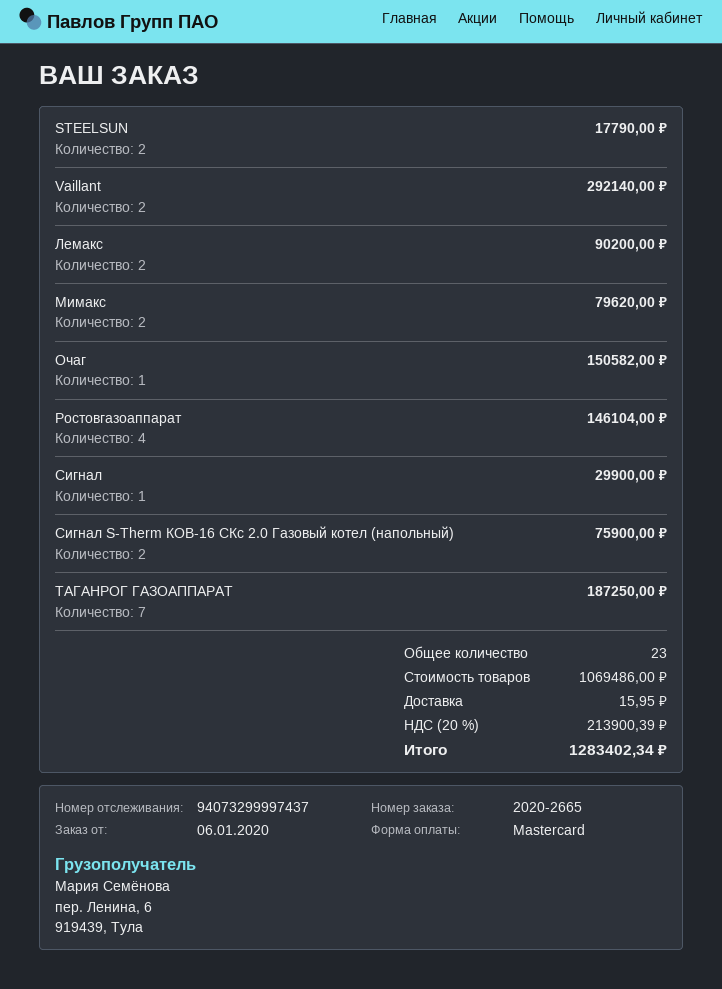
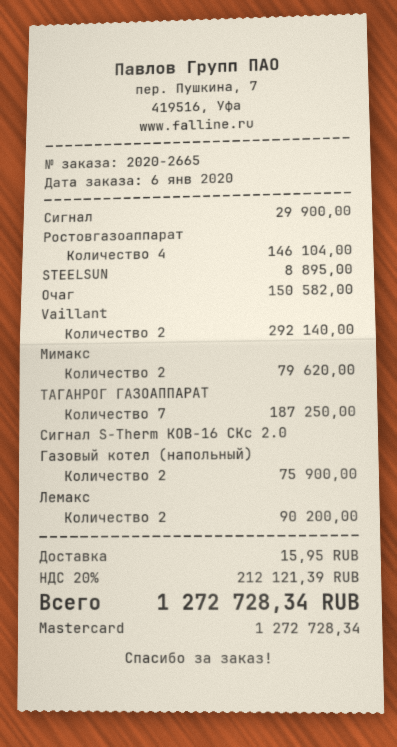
STEELSUN: 2 for 17790.00 -> 1 for 8895.00
tax: 20% = 213900.39 -> 20% = 212121.39
total: 1283402.34 -> 1272728.34

